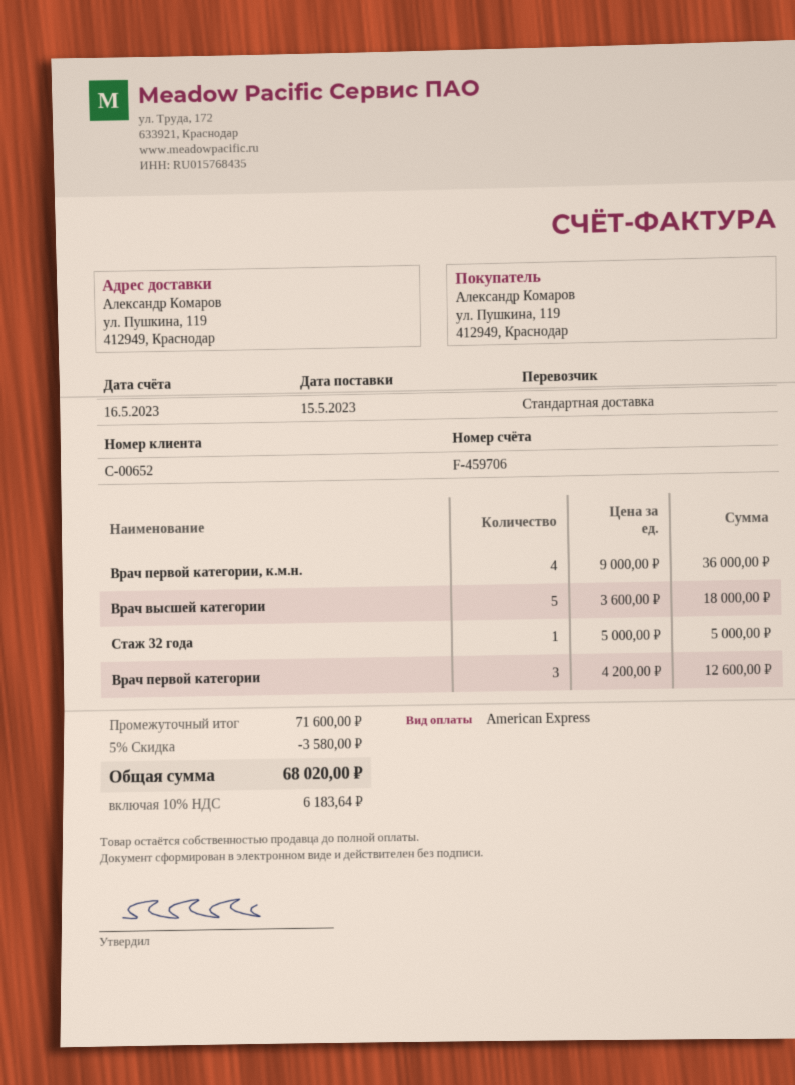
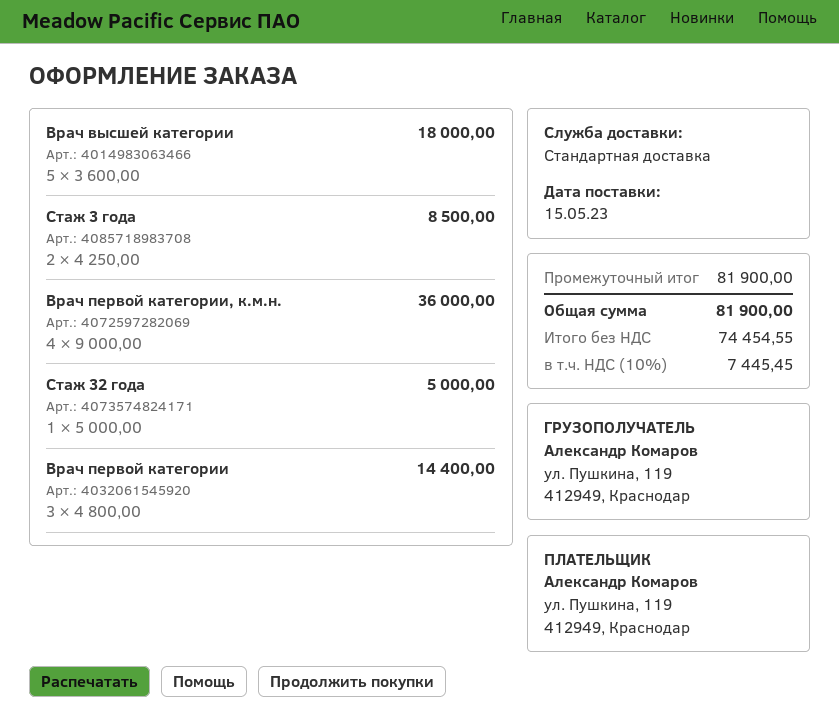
Врач первой категории: 3 x 4200.00 = 12600.00 -> 3 x 4800.00 = 14400.00
Стаж 3 года: none -> 2 x 4250.00 = 8500.00
subtotal: 71600.00 -> 81900.00
discount: 5% = 3580.00 -> none
tax: 10% = 6183.64 -> 10% = 7445.45
total: 68020.00 -> 81900.00

